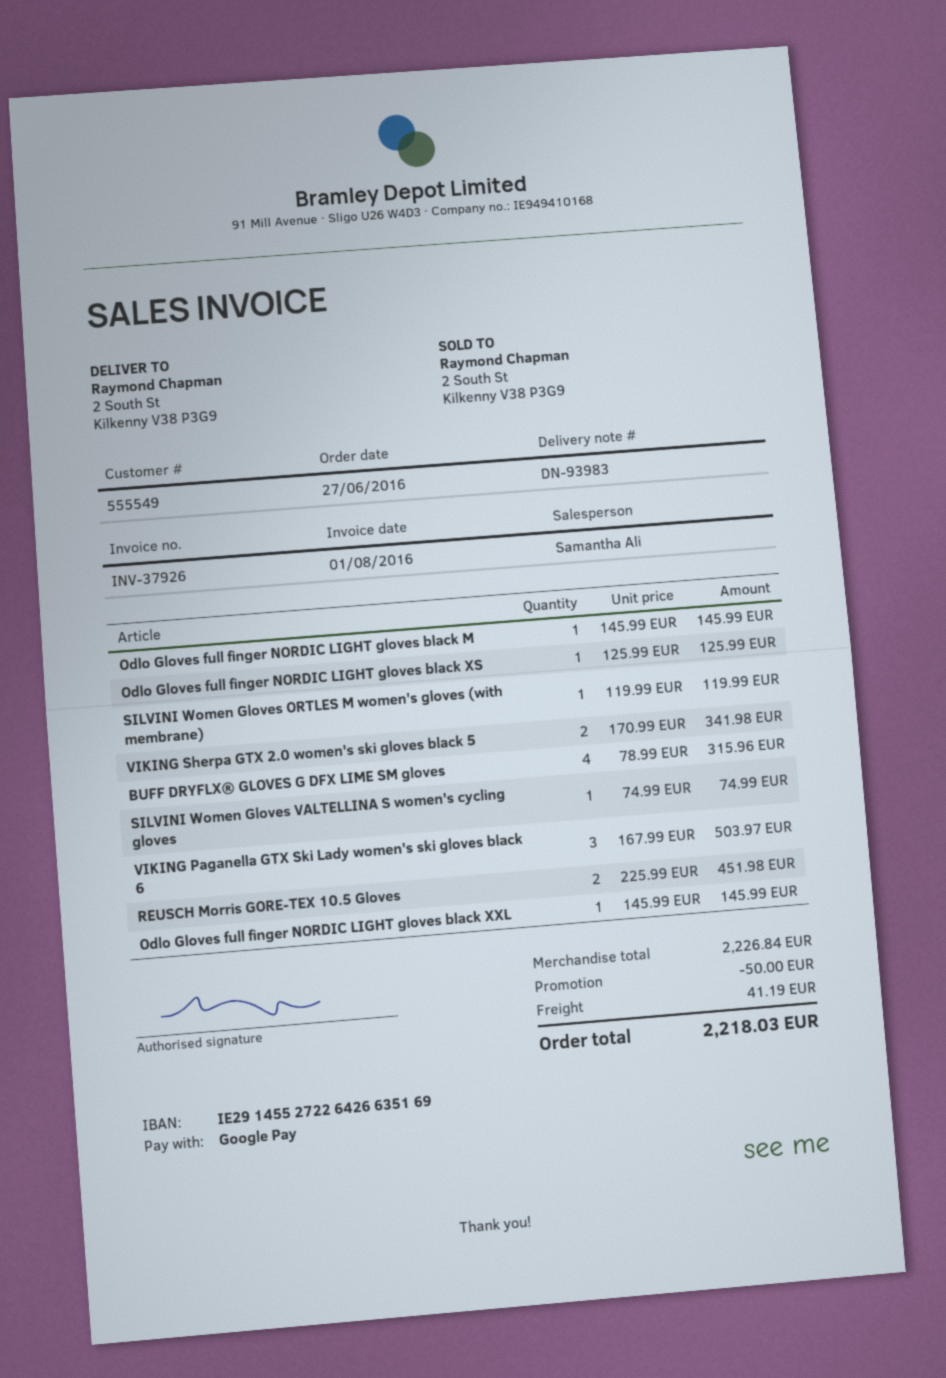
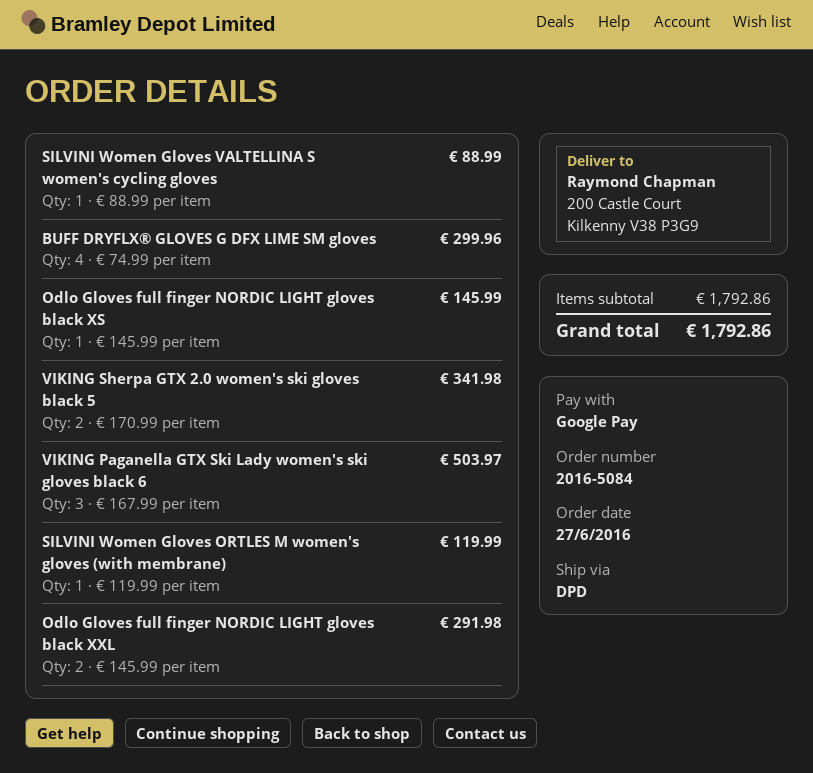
ship to: 2 South St, Kilkenny V38 P3G9 -> 200 Castle Court, Kilkenny V38 P3G9
Odlo Gloves full finger NORDIC LIGHT gloves black M: 1 x 145.99 = 145.99 -> none
Odlo Gloves full finger NORDIC LIGHT gloves black XS: 1 x 125.99 = 125.99 -> 1 x 145.99 = 145.99
BUFF DRYFLX® GLOVES G DFX LIME SM gloves: 4 x 78.99 = 315.96 -> 4 x 74.99 = 299.96
SILVINI Women Gloves VALTELLINA S women's cycling gloves: 1 x 74.99 = 74.99 -> 1 x 88.99 = 88.99
REUSCH Morris GORE-TEX 10.5 Gloves: 2 x 225.99 = 451.98 -> none
Odlo Gloves full finger NORDIC LIGHT gloves black XXL: 1 x 145.99 = 145.99 -> 2 x 145.99 = 291.98
subtotal: 2226.84 -> 1792.86
discount: 50.00 -> none
shipping: 41.19 -> none
total: 2218.03 -> 1792.86

